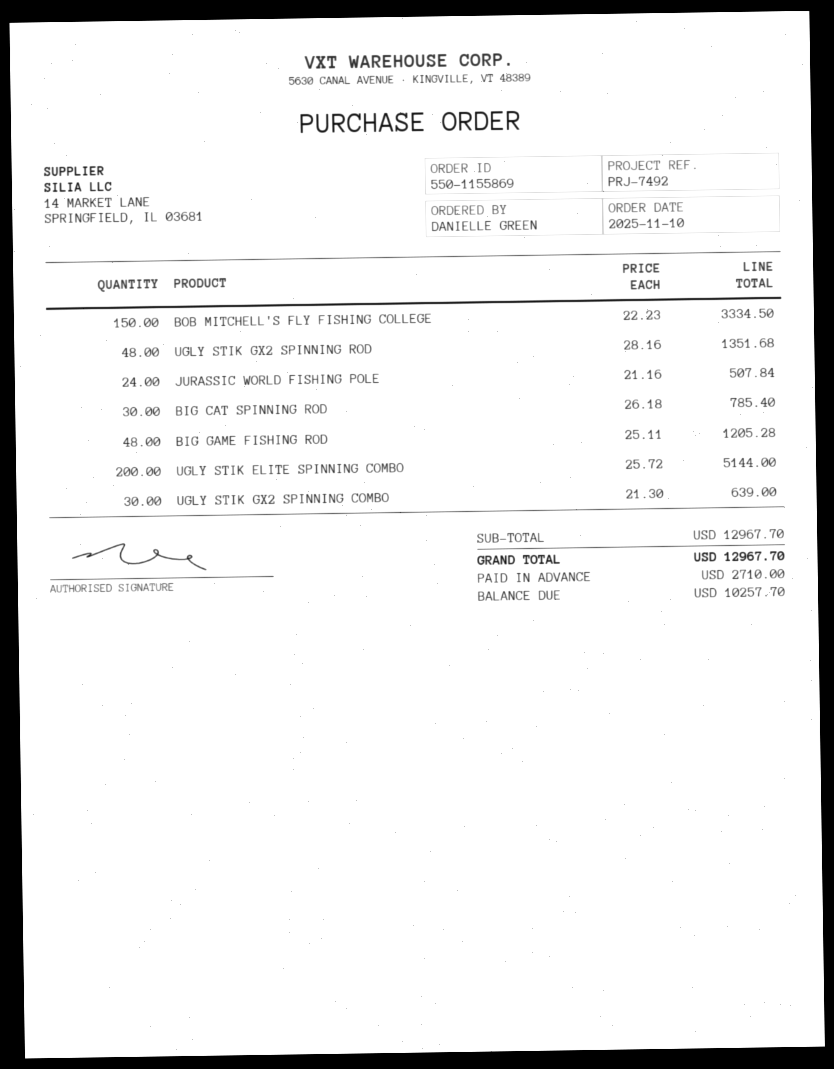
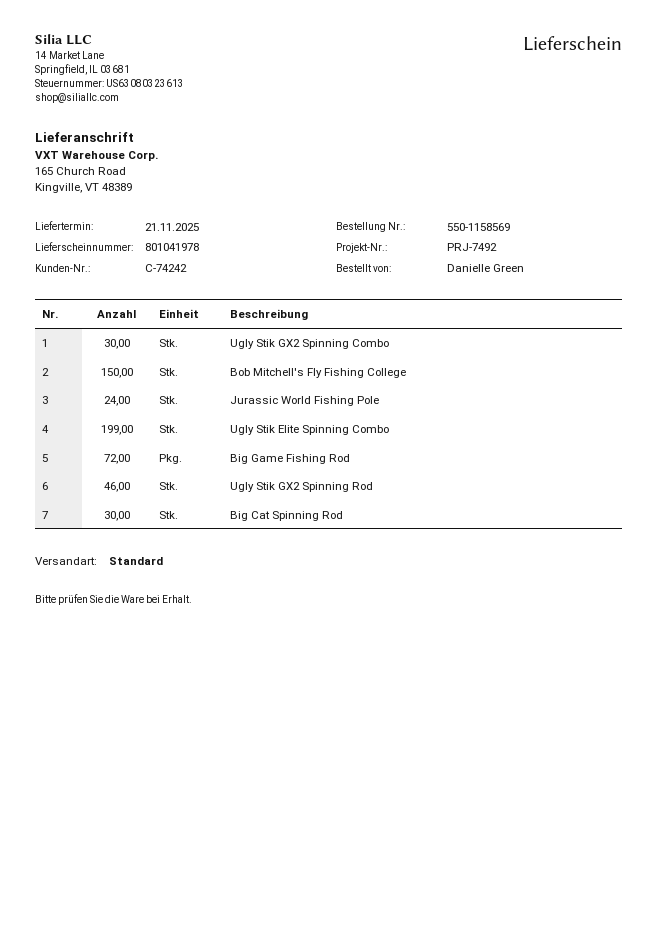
order number: 550-1155869 -> 550-1158569
UGLY STIK GX2 SPINNING ROD: 48 -> 46
BIG GAME FISHING ROD: 48 -> 72
UGLY STIK ELITE SPINNING COMBO: 200 -> 199

